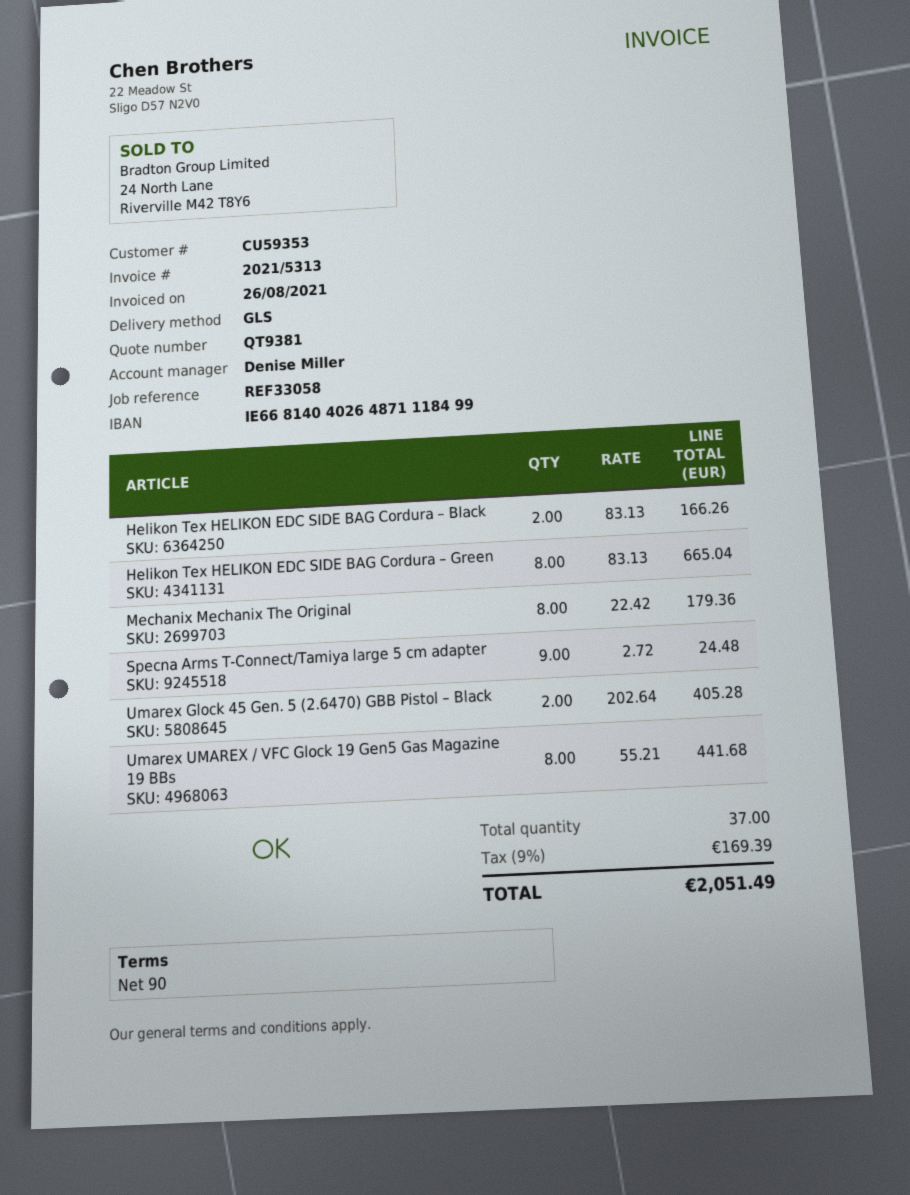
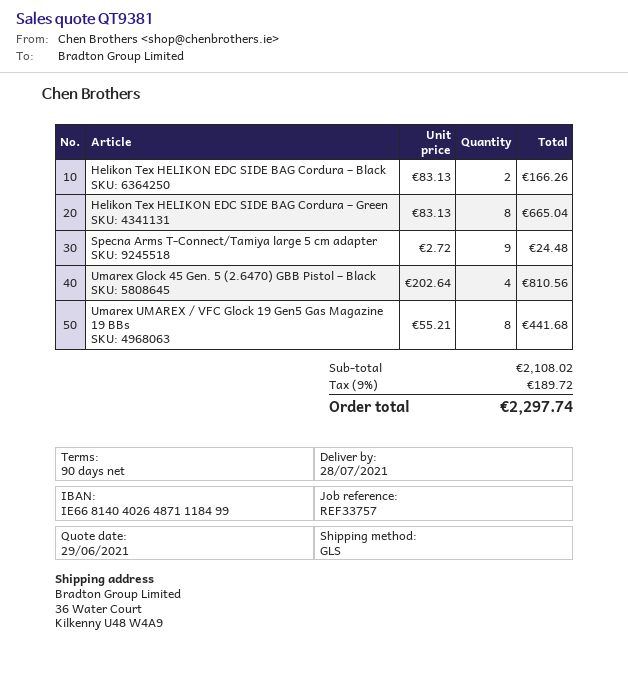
reference: REF33058 -> REF33757
Mechanix Mechanix The Original: 8 x 22.42 = 179.36 -> none
Umarex Glock 45 Gen. 5 (2.6470) GBB Pistol – Black: 2 x 202.64 = 405.28 -> 4 x 202.64 = 810.56
tax: 9% = 169.39 -> 9% = 189.72
total: 2051.49 -> 2297.74

